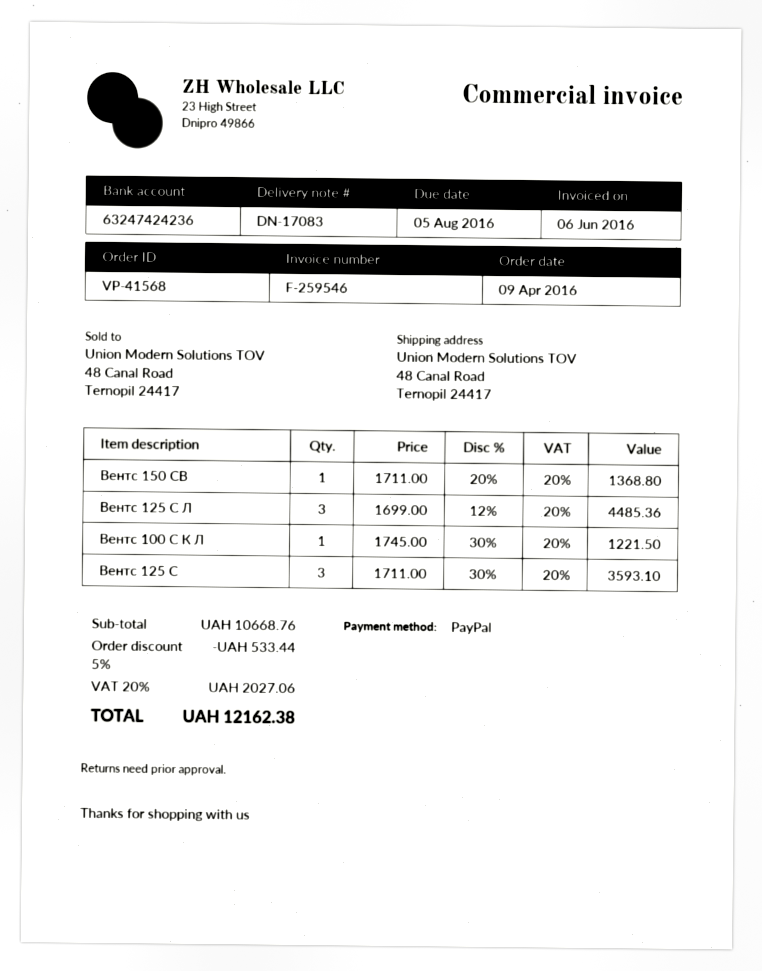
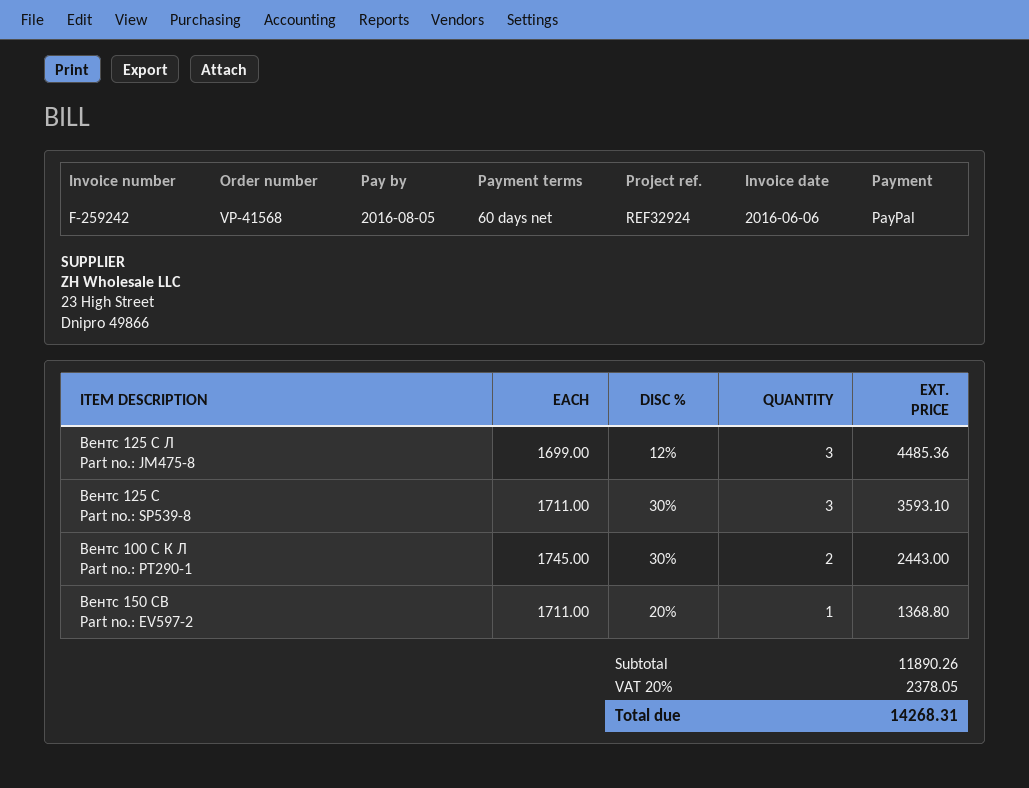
invoice number: F-259546 -> F-259242
Вентс 100 С К Л: 1 x 1745.00 - 30% = 1221.50 -> 2 x 1745.00 - 30% = 2443.00
subtotal: 10668.76 -> 11890.26
discount: 5% = 533.44 -> none
tax: 20% = 2027.06 -> 20% = 2378.05
total: 12162.38 -> 14268.31

